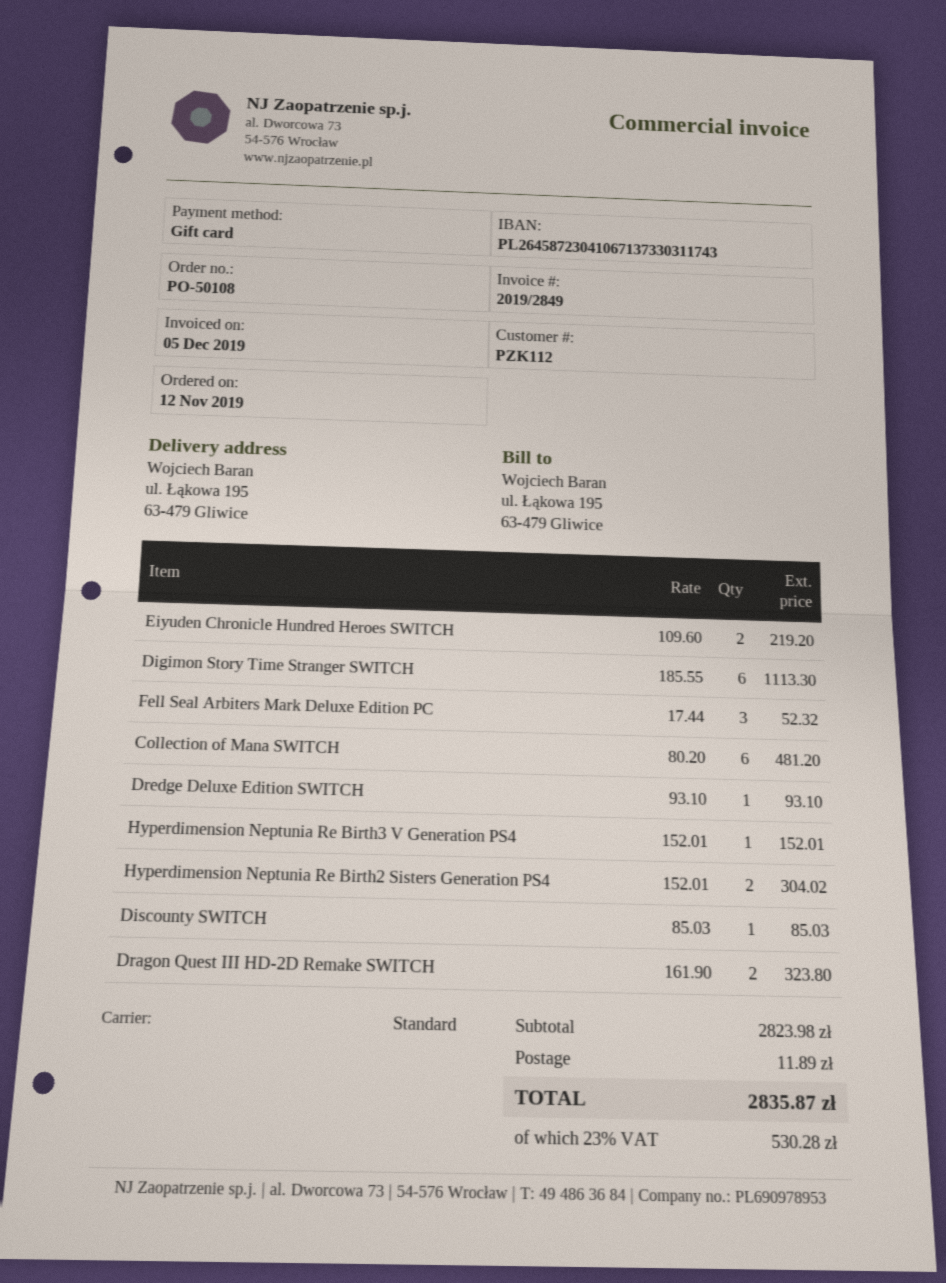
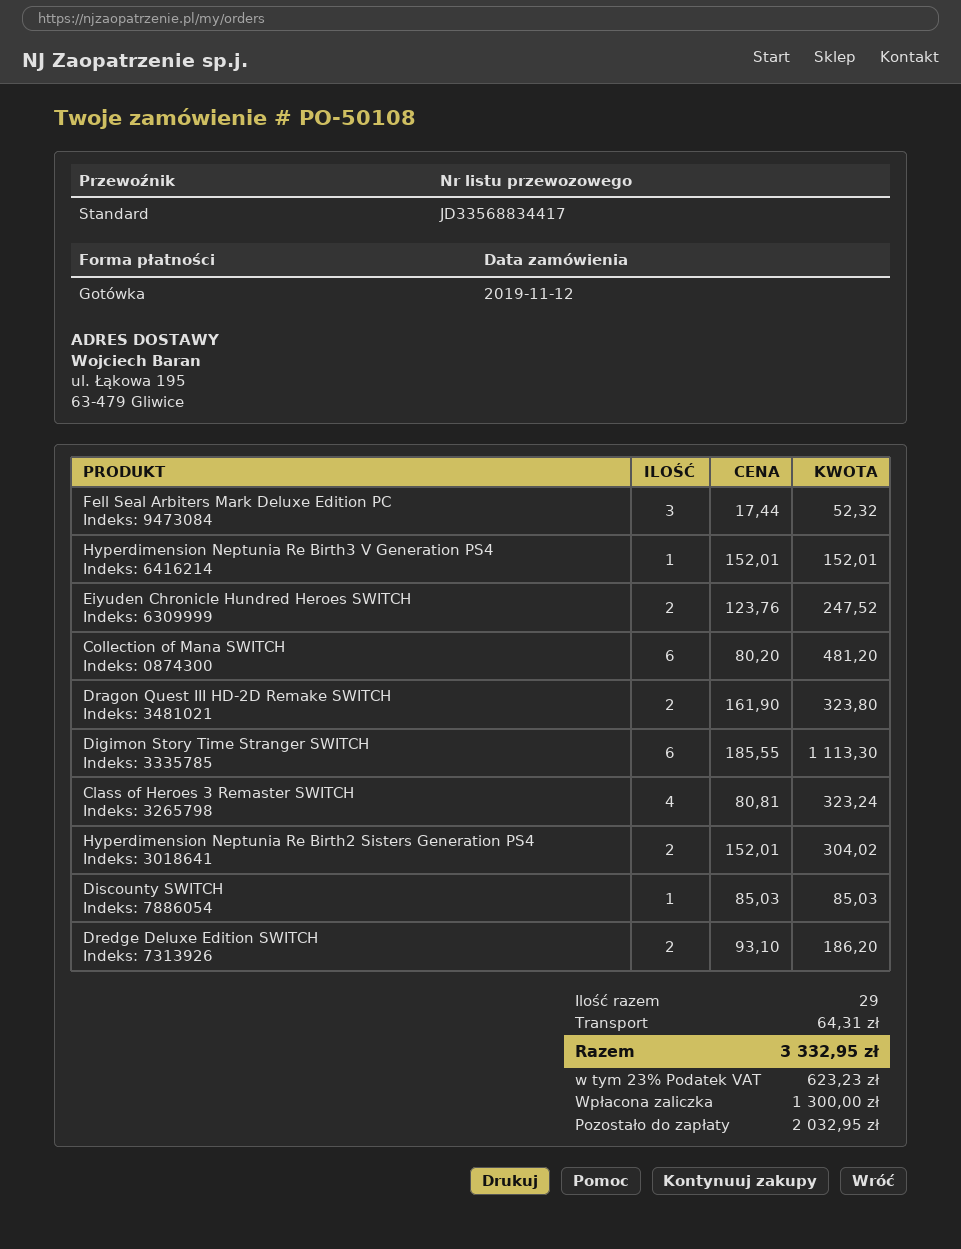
payment method: gift card -> cash
Eiyuden Chronicle Hundred Heroes SWITCH: 2 x 109.60 = 219.20 -> 2 x 123.76 = 247.52
Dredge Deluxe Edition SWITCH: 1 x 93.10 = 93.10 -> 2 x 93.10 = 186.20
Class of Heroes 3 Remaster SWITCH: none -> 4 x 80.81 = 323.24
shipping: 11.89 -> 64.31
tax: 23% = 530.28 -> 23% = 623.23
total: 2835.87 -> 3332.95

